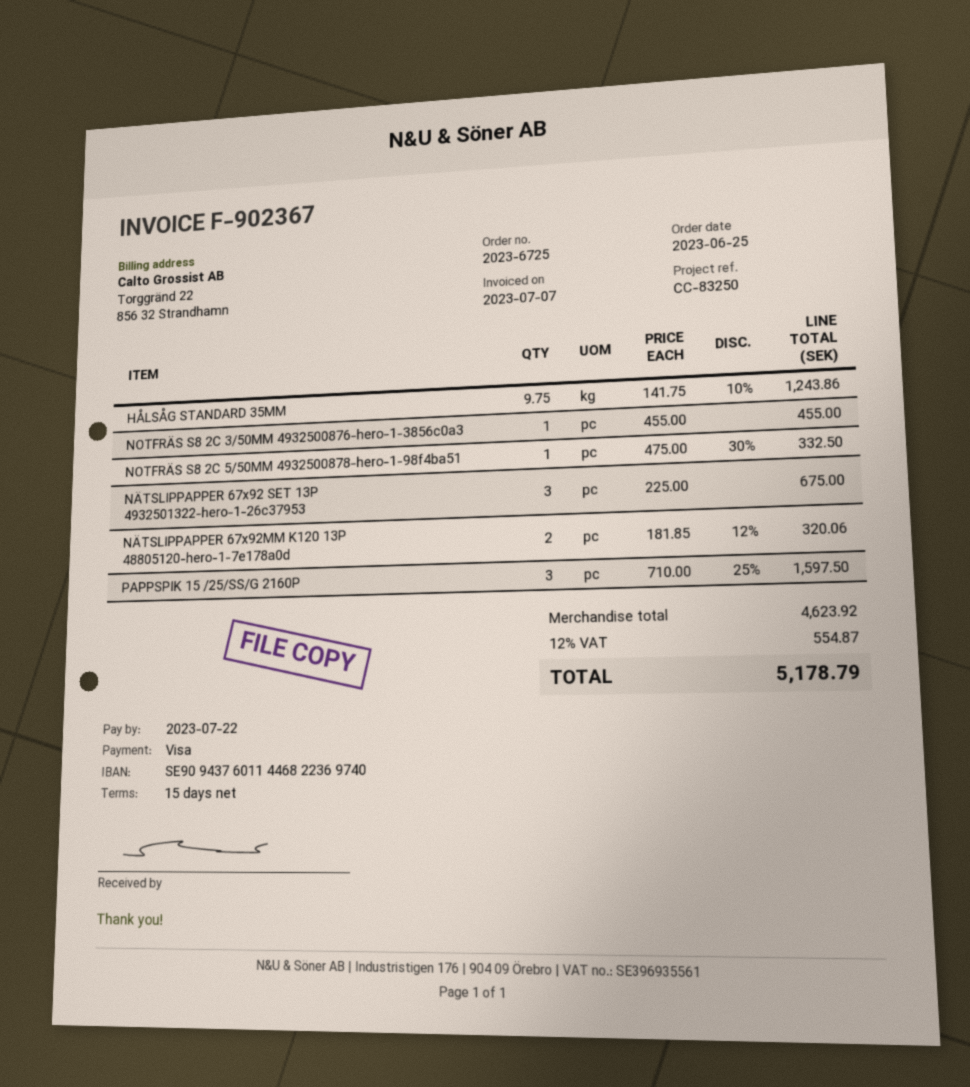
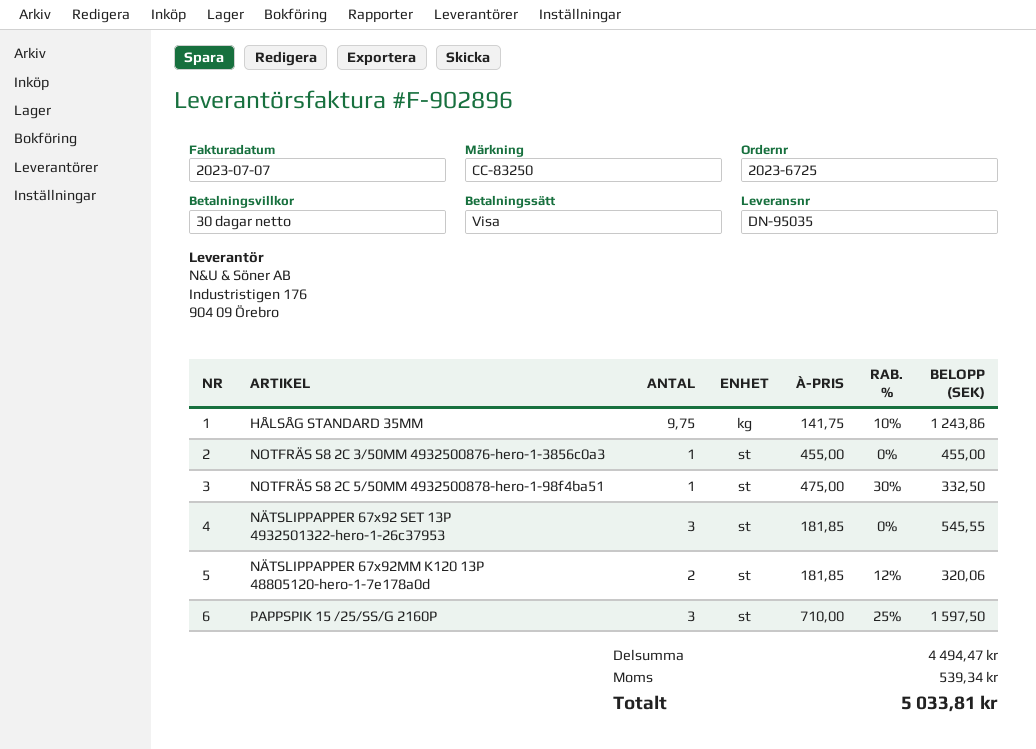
invoice number: F-902367 -> F-902896
payment terms: 15 days -> 30 days
NÄTSLIPPAPPER 67x92 SET 13P 4932501322-hero-1-26c37953: 3 x 225.00 = 675.00 -> 3 x 181.85 = 545.55
subtotal: 4623.92 -> 4494.47
tax: 554.87 -> 539.34
total: 5178.79 -> 5033.81

